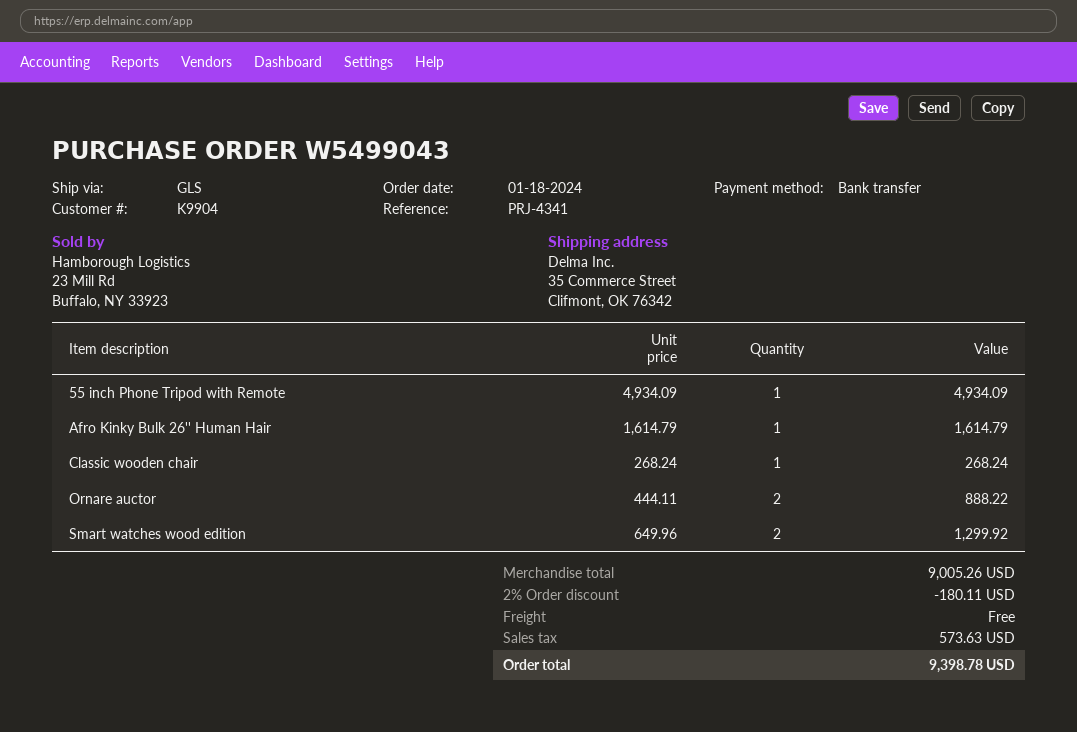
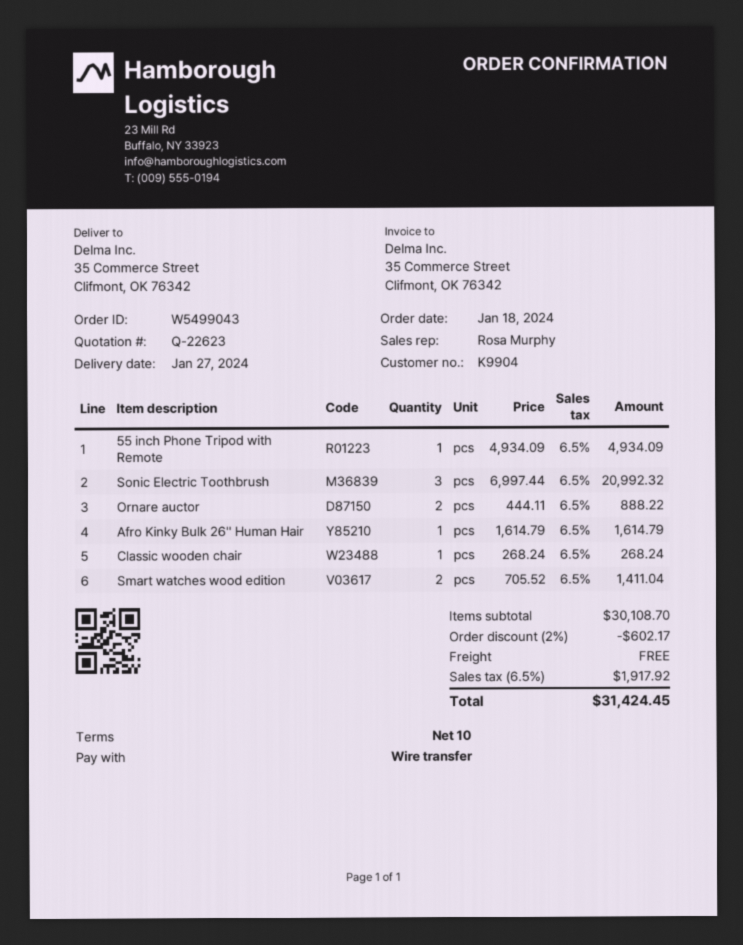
Smart watches wood edition: 2 x 649.96 = 1299.92 -> 2 x 705.52 = 1411.04
Sonic Electric Toothbrush: none -> 3 x 6997.44 = 20992.32
subtotal: 9005.26 -> 30108.70
discount: 2% = 180.11 -> 2% = 602.17
tax: 573.63 -> 1917.92
total: 9398.78 -> 31424.45

